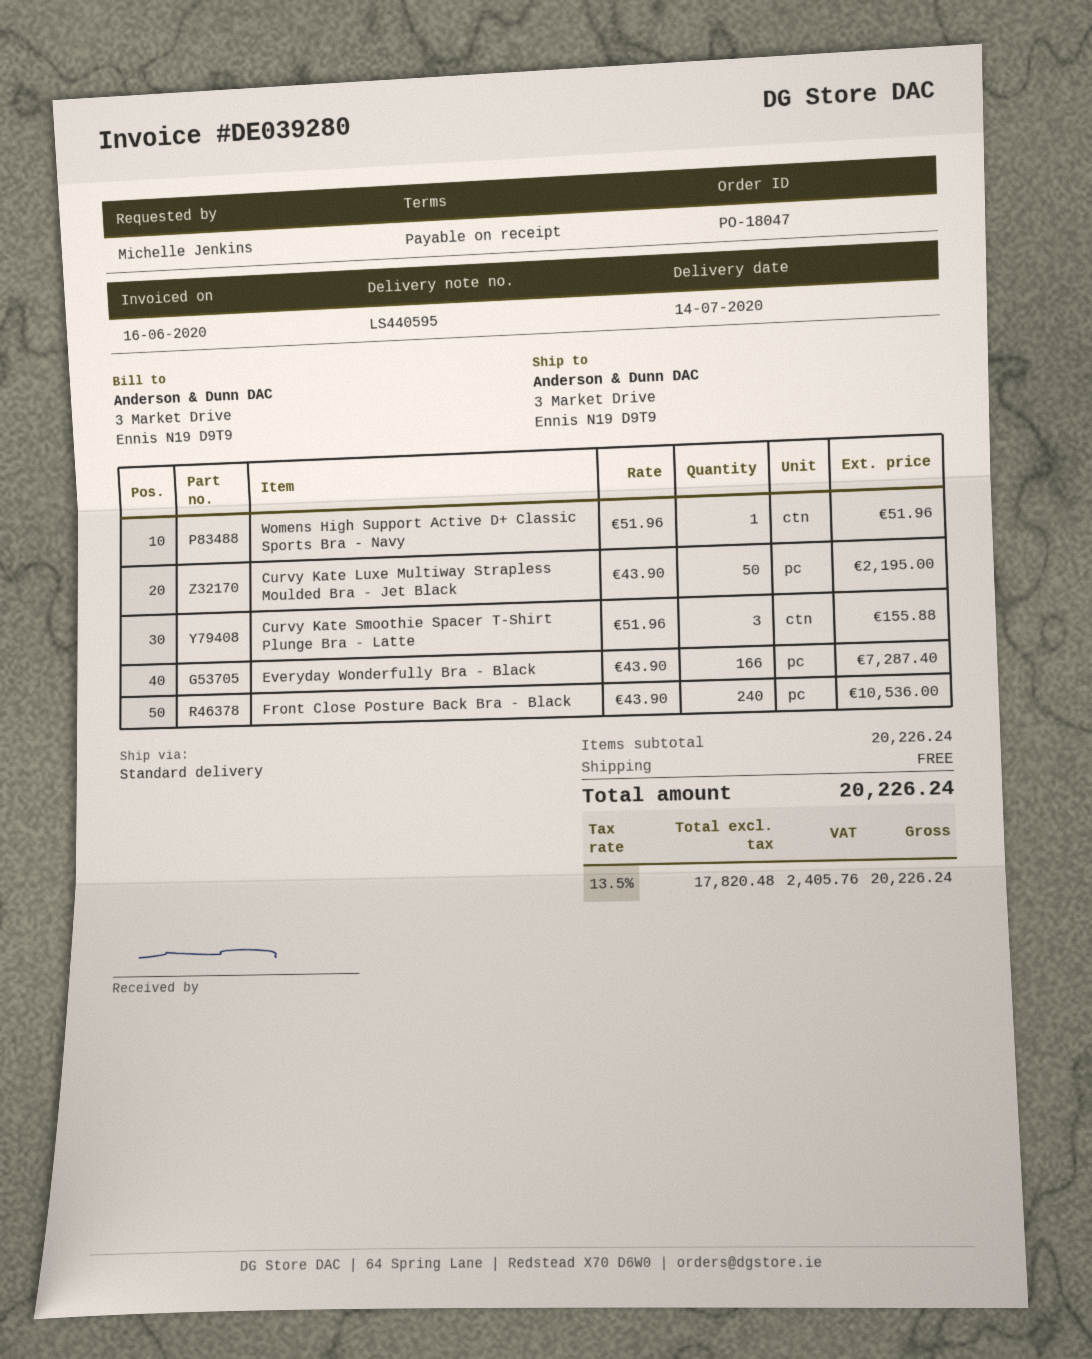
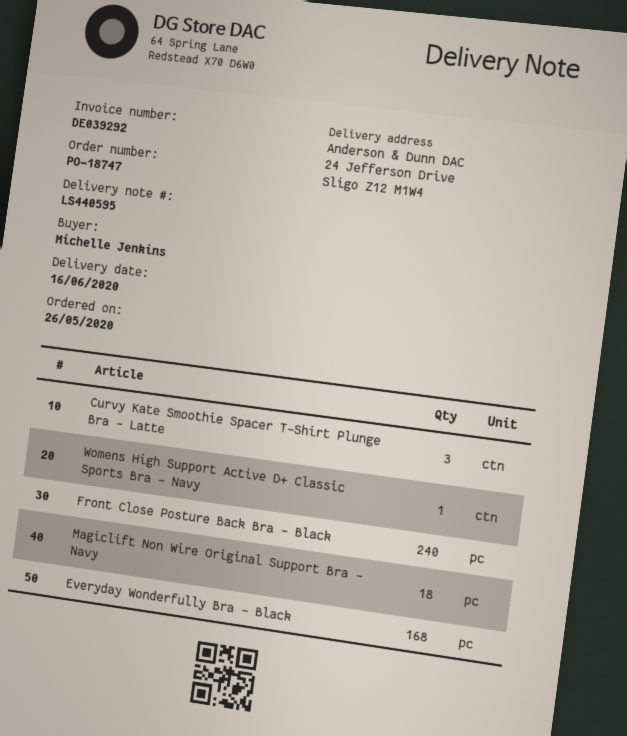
order number: PO-18047 -> PO-18747
delivery date: 2020-07-14 -> 2020-06-16
invoice number: DE039280 -> DE039292
ship to: 3 Market Drive, Ennis N19 D9T9 -> 24 Jefferson Drive, Sligo Z12 M1W4
Curvy Kate Luxe Multiway Strapless Moulded Bra - Jet Black: 50 -> none
Everyday Wonderfully Bra - Black: 166 -> 168
Magiclift Non Wire Original Support Bra - Navy: none -> 18

